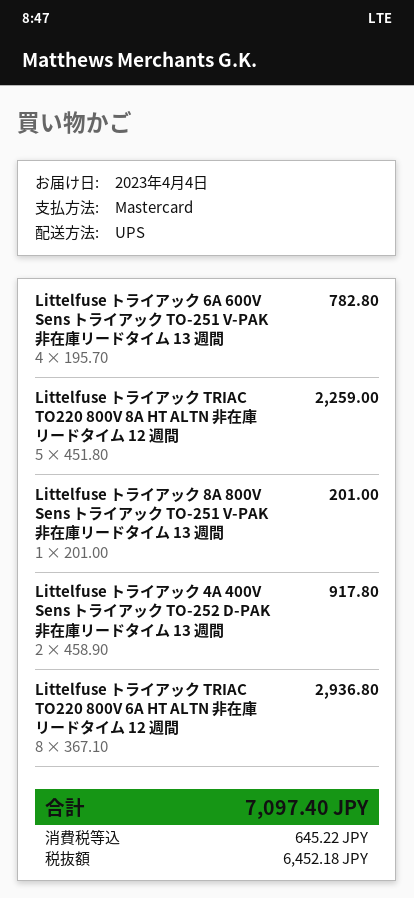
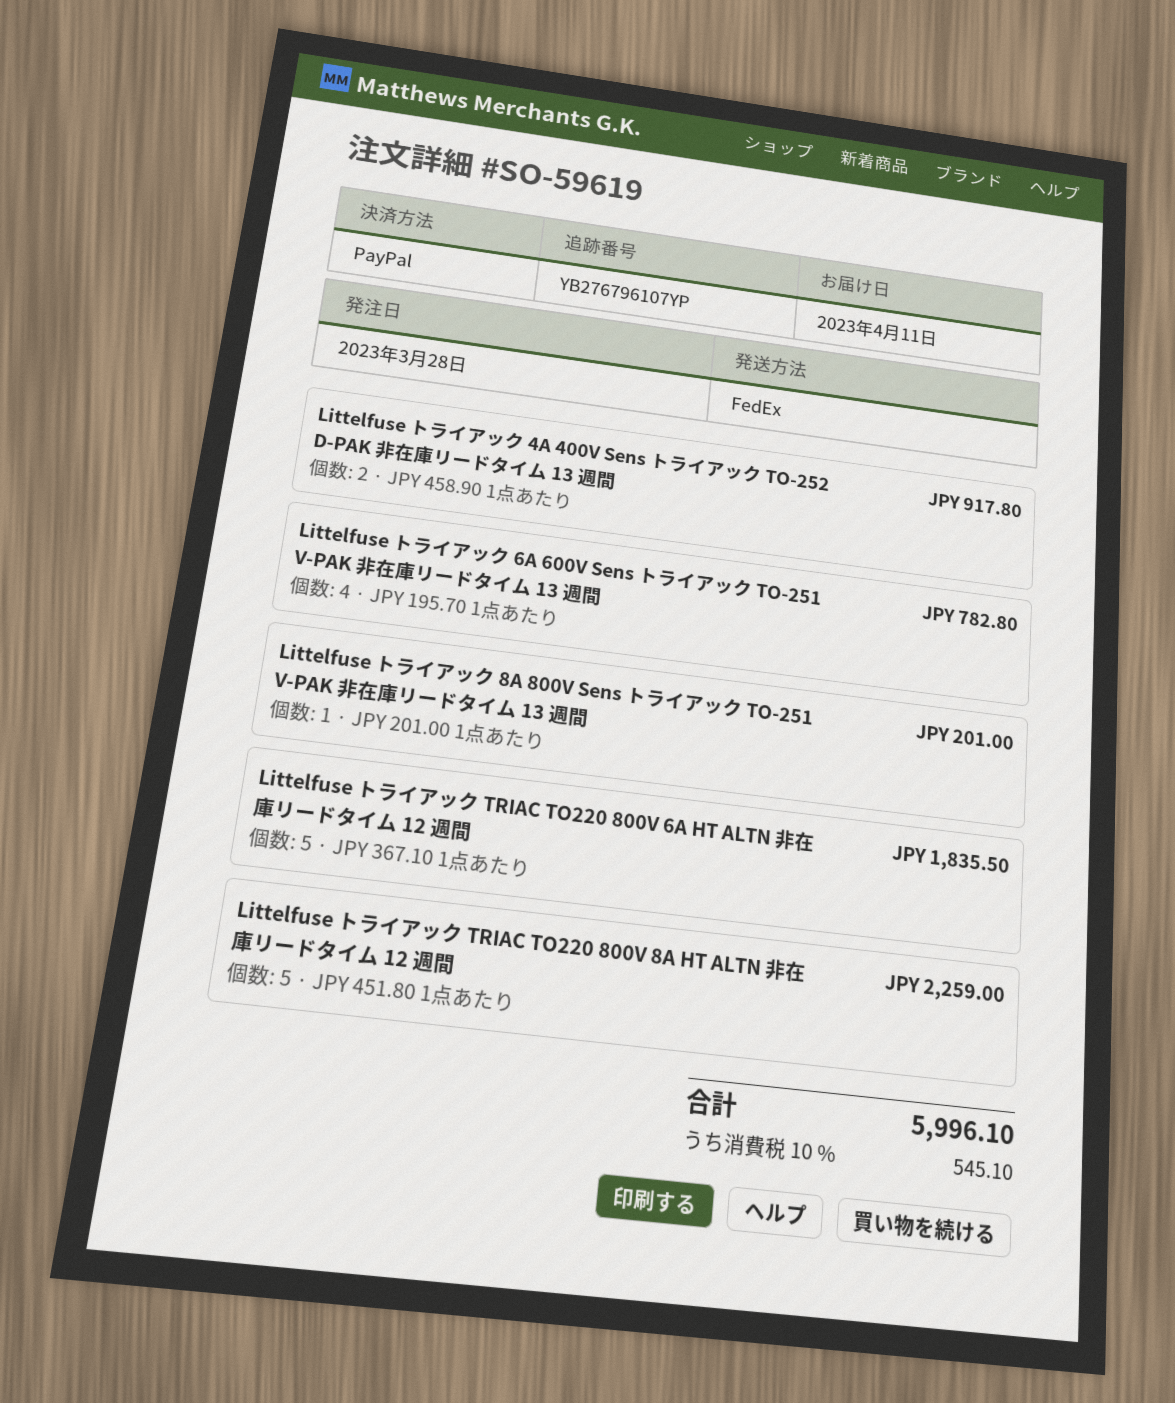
delivery date: 2023-04-04 -> 2023-04-11
payment method: Mastercard -> PayPal
shipping method: UPS -> FedEx
Littelfuse トライアック TRIAC TO220 800V 6A HT ALTN 非在庫リードタイム 12 週間: 8 x 367.10 = 2936.80 -> 5 x 367.10 = 1835.50
tax: 645.22 -> 545.10
total: 7097.40 -> 5996.10

